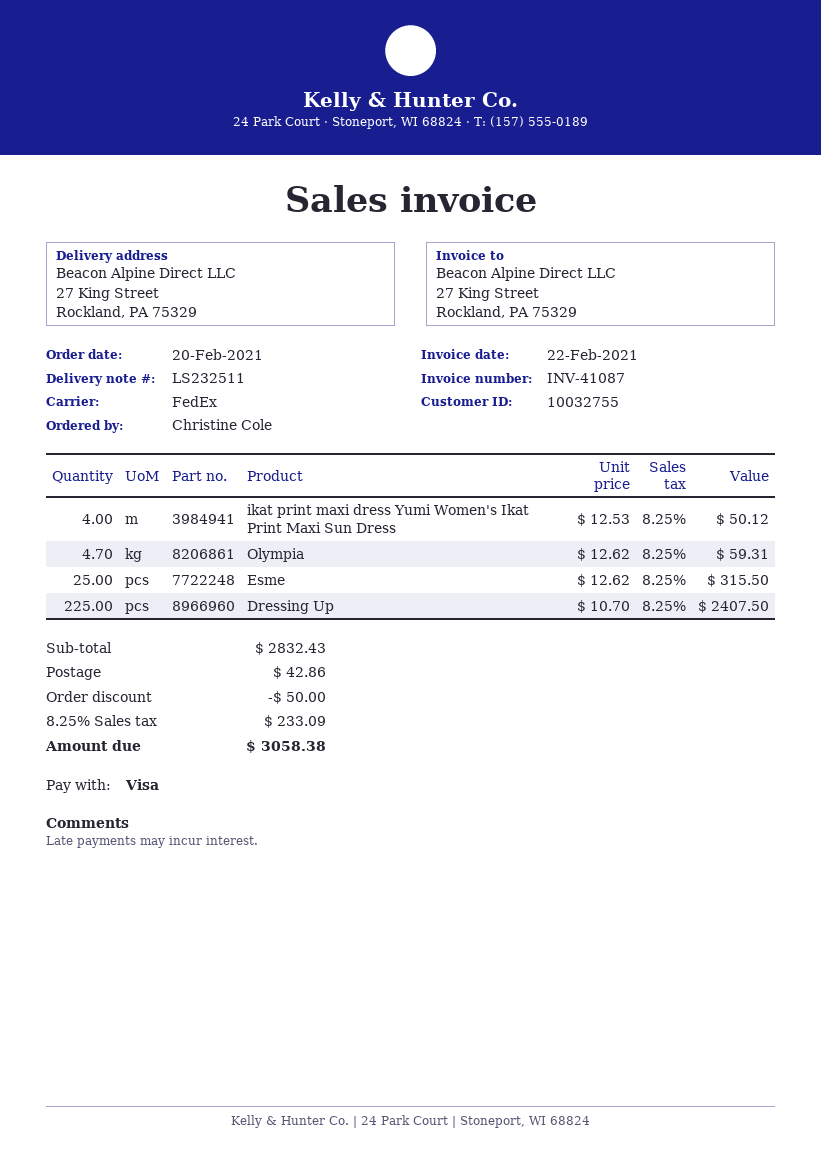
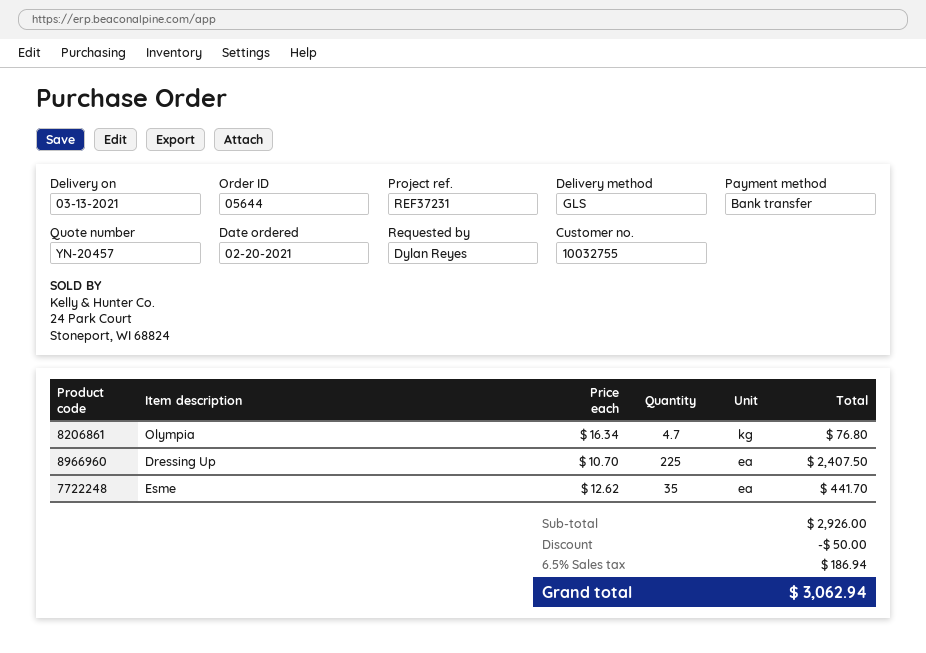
ordered by: Christine Cole -> Dylan Reyes
payment method: Visa -> bank transfer
shipping method: FedEx -> GLS
ikat print maxi dress Yumi Women's Ikat Print Maxi Sun Dress: 4 x 12.53 = 50.12 -> none
Olympia: 4.7 x 12.62 = 59.31 -> 4.7 x 16.34 = 76.80
Esme: 25 x 12.62 = 315.50 -> 35 x 12.62 = 441.70
subtotal: 2832.43 -> 2926.00
shipping: 42.86 -> none
tax: 8.25% = 233.09 -> 6.5% = 186.94
total: 3058.38 -> 3062.94

